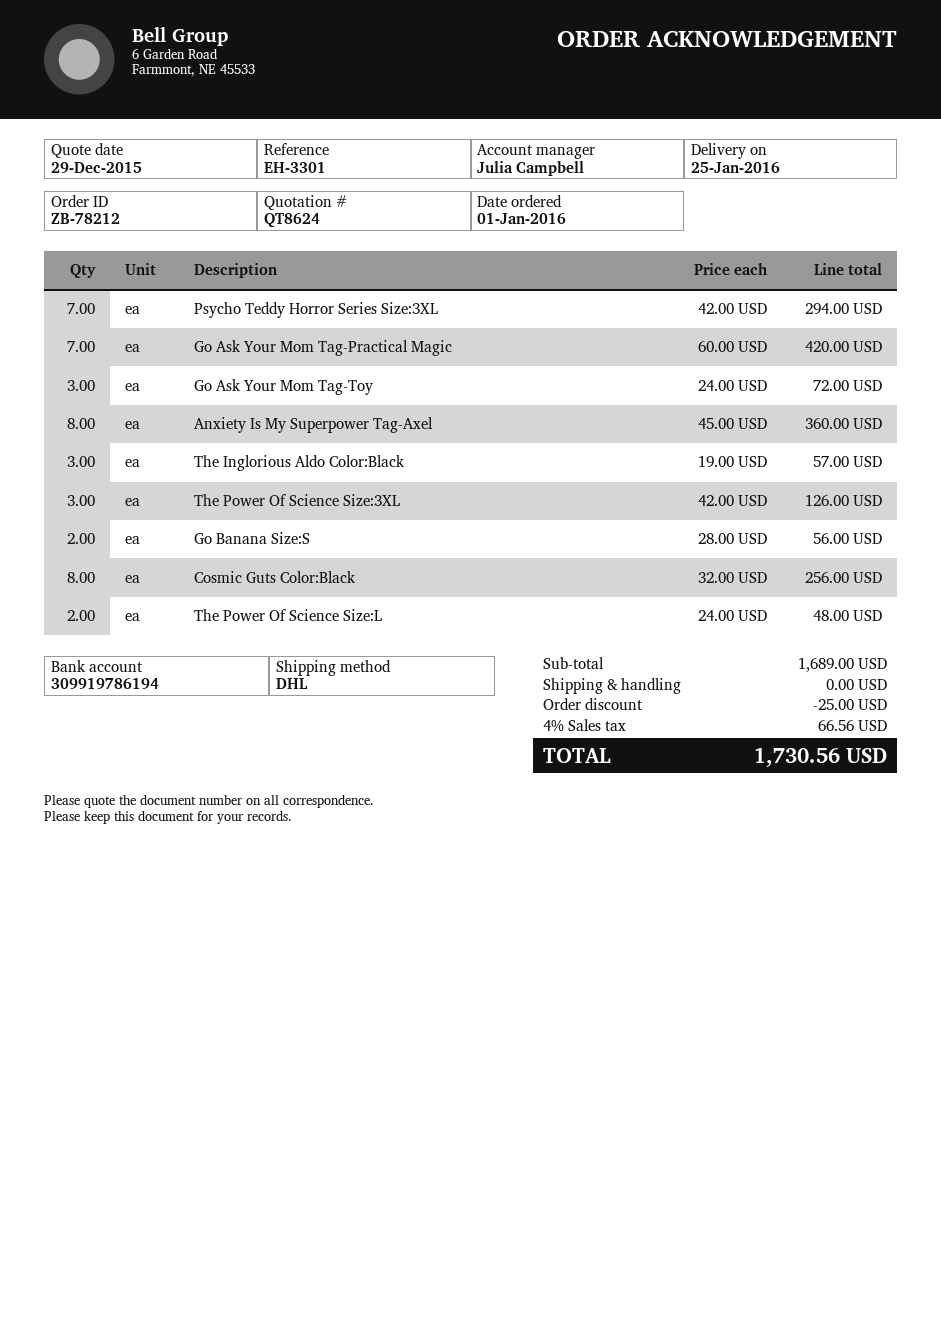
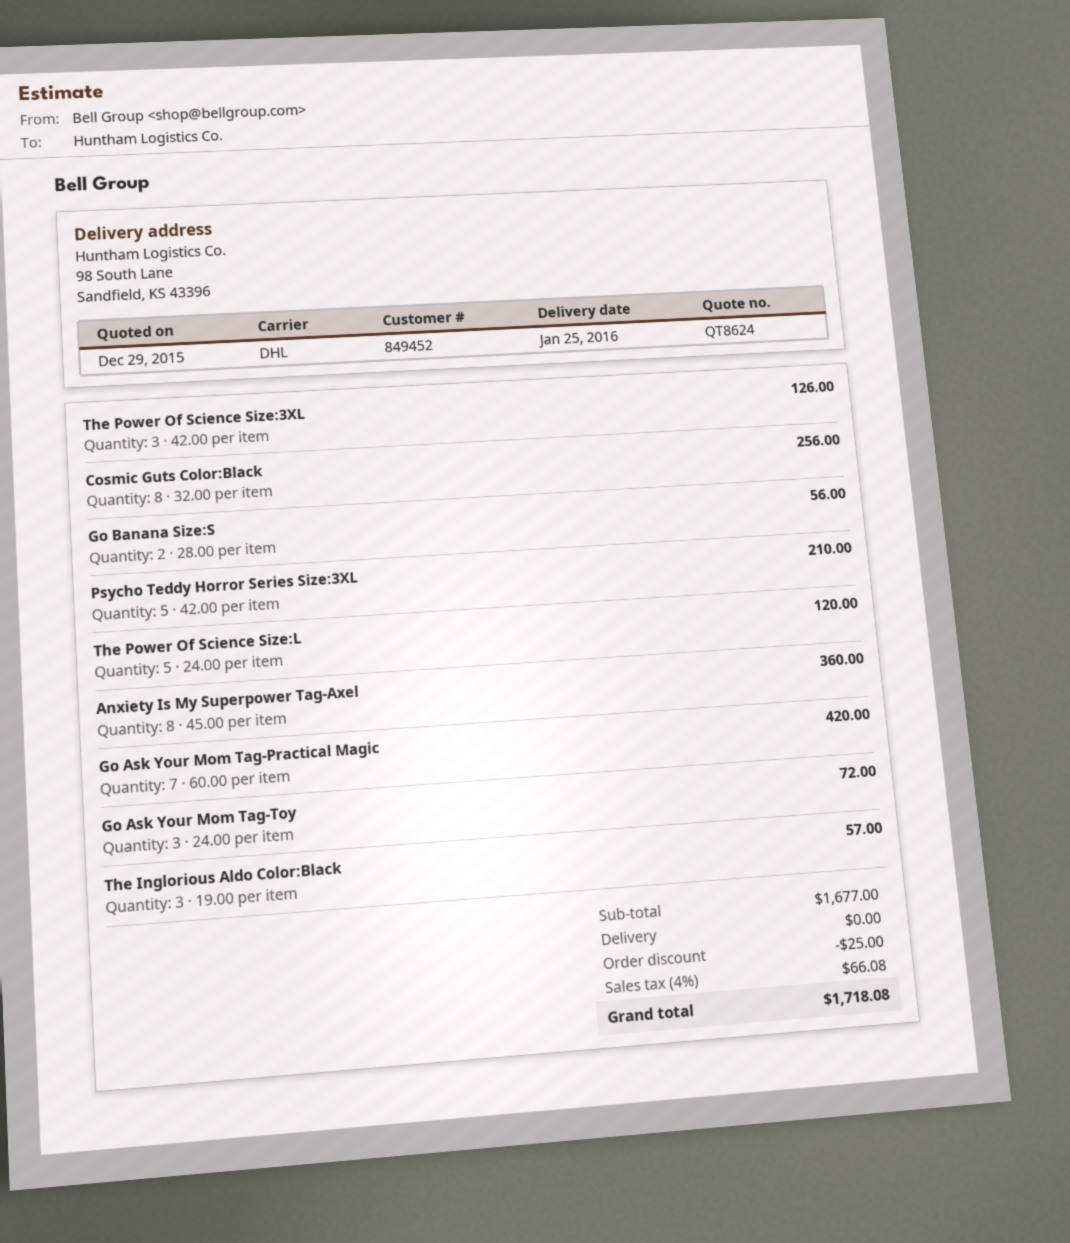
Psycho Teddy Horror Series Size:3XL: 7 x 42.00 = 294.00 -> 5 x 42.00 = 210.00
The Power Of Science Size:L: 2 x 24.00 = 48.00 -> 5 x 24.00 = 120.00
subtotal: 1689.00 -> 1677.00
tax: 4% = 66.56 -> 4% = 66.08
total: 1730.56 -> 1718.08

